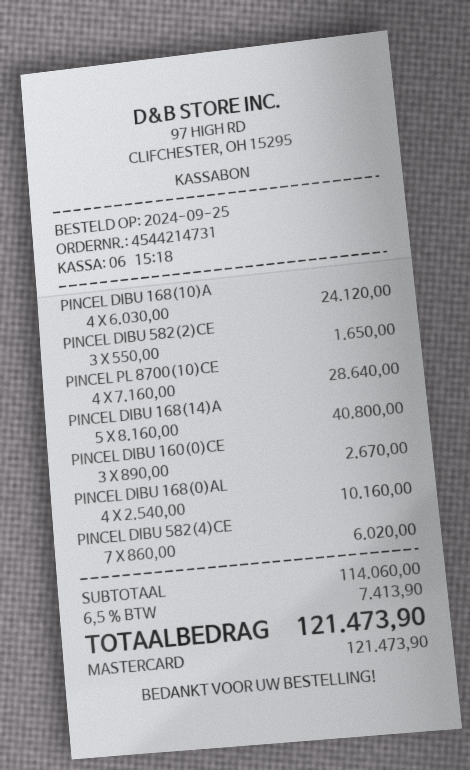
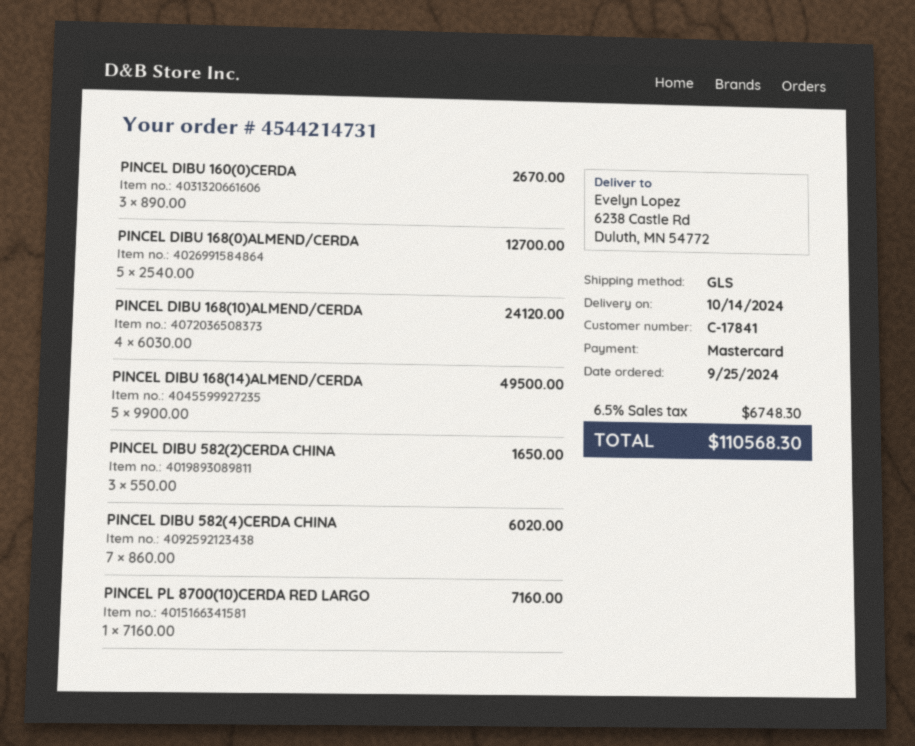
PINCEL PL 8700(10)CE: 4 x 7160.00 = 28640.00 -> 1 x 7160.00 = 7160.00
PINCEL DIBU 168(14)A: 5 x 8160.00 = 40800.00 -> 5 x 9900.00 = 49500.00
PINCEL DIBU 168(0)AL: 4 x 2540.00 = 10160.00 -> 5 x 2540.00 = 12700.00
tax: 6.5% = 7413.90 -> 6.5% = 6748.30
total: 121473.90 -> 110568.30

